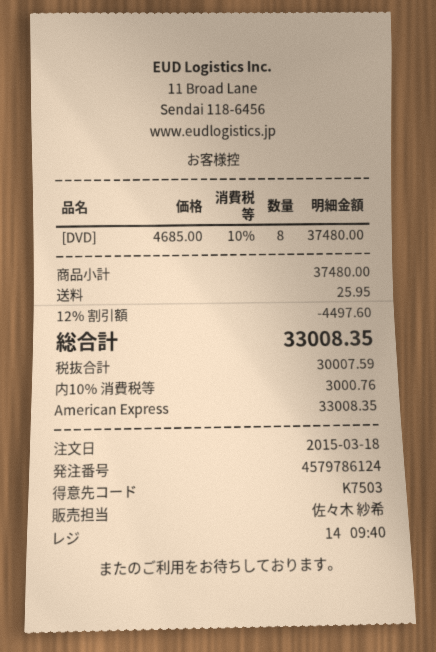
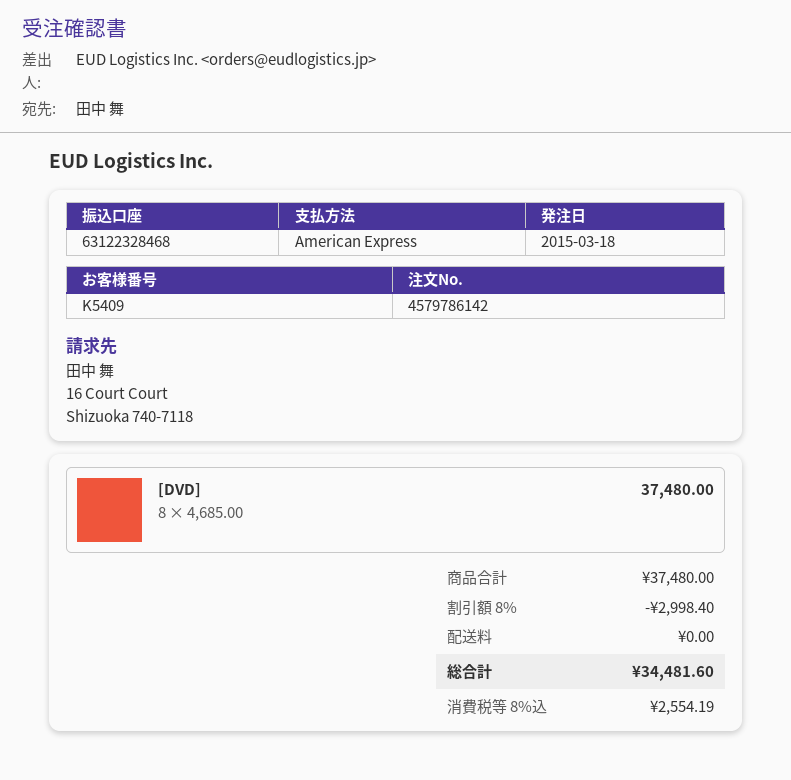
order number: 4579786124 -> 4579786142
customer number: K7503 -> K5409
discount: 12% = 4497.60 -> 8% = 2998.40
shipping: 25.95 -> 0.00
tax: 10% = 3000.76 -> 8% = 2554.19
total: 33008.35 -> 34481.60

